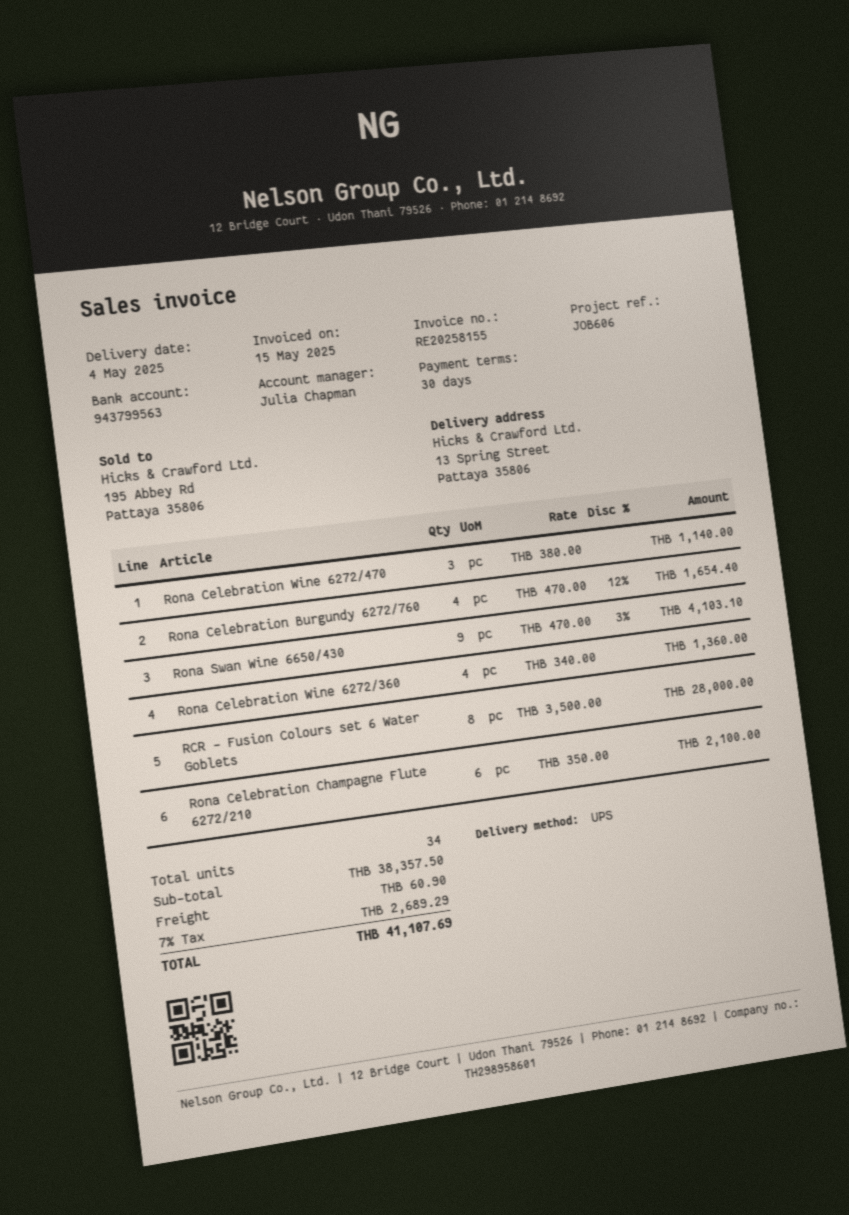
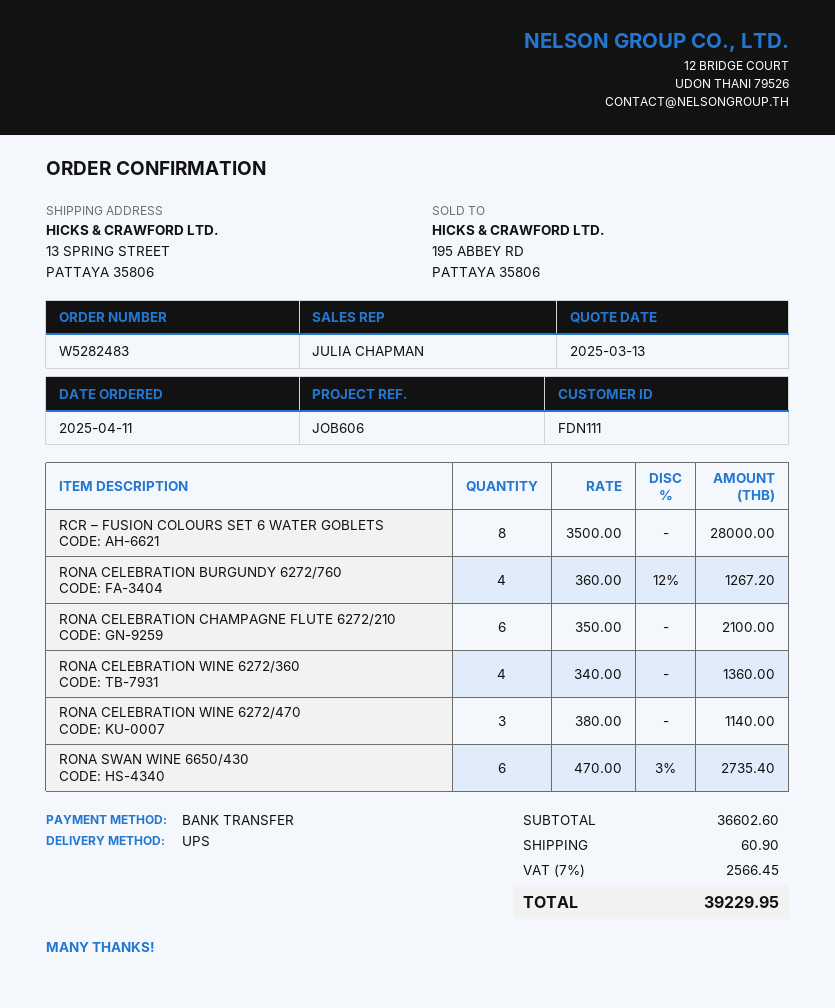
Rona Celebration Burgundy 6272/760: 4 x 470.00 - 12% = 1654.40 -> 4 x 360.00 - 12% = 1267.20
Rona Swan Wine 6650/430: 9 x 470.00 - 3% = 4103.10 -> 6 x 470.00 - 3% = 2735.40
subtotal: 38357.50 -> 36602.60
tax: 7% = 2689.29 -> 7% = 2566.45
total: 41107.69 -> 39229.95

